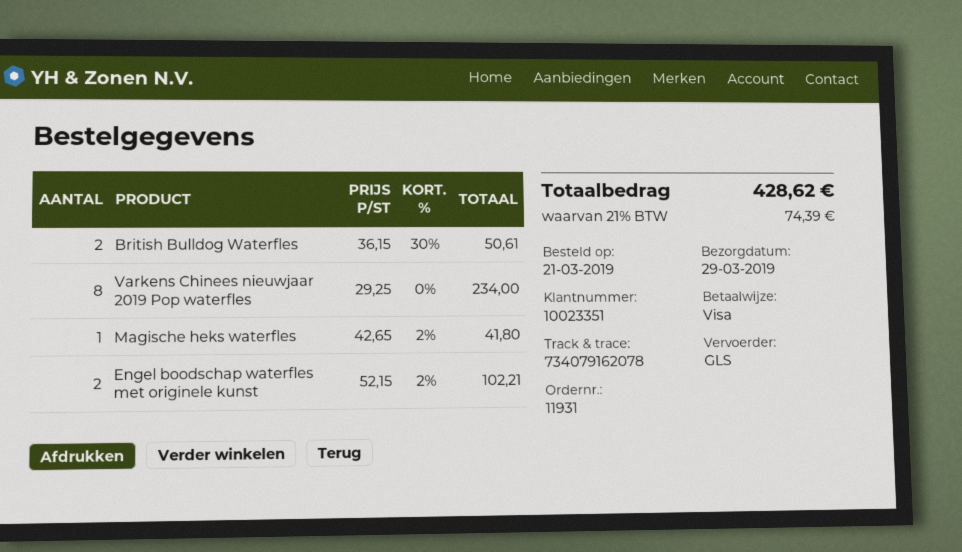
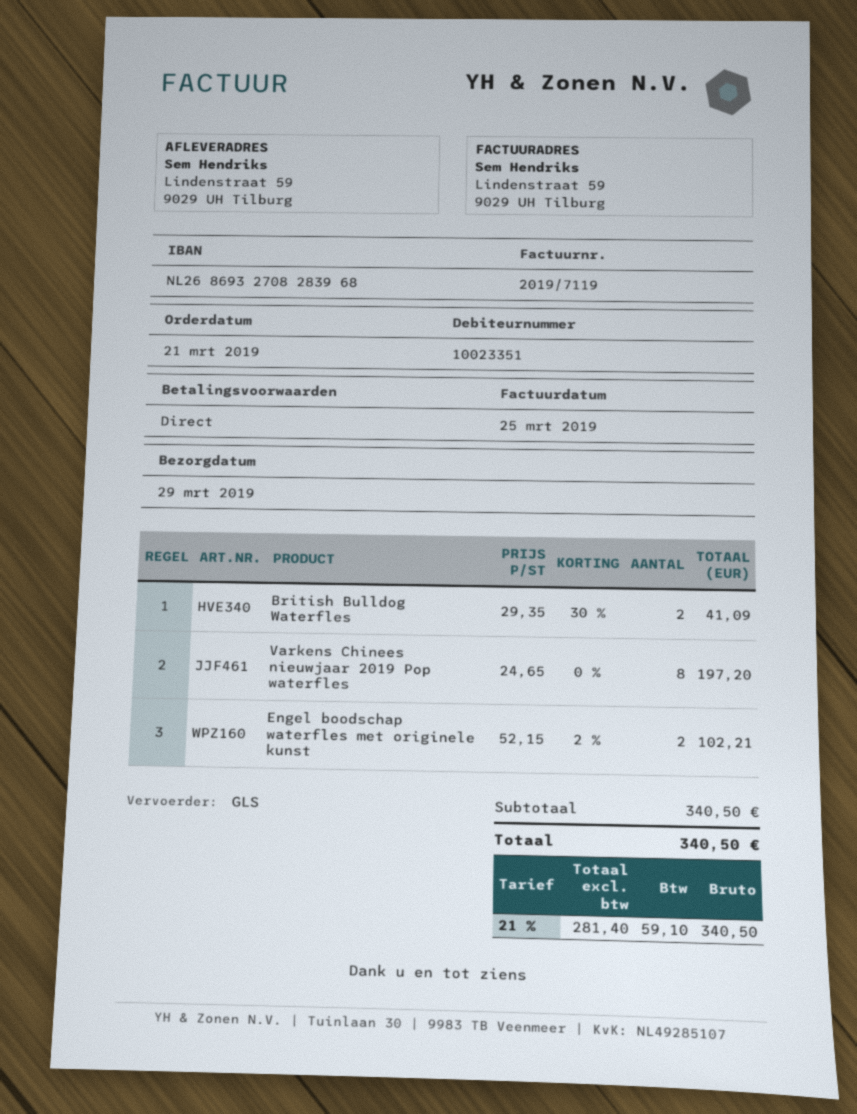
British Bulldog Waterfles: 2 x 36.15 - 30% = 50.61 -> 2 x 29.35 - 30% = 41.09
Varkens Chinees nieuwjaar 2019 Pop waterfles: 8 x 29.25 = 234.00 -> 8 x 24.65 = 197.20
Magische heks waterfles: 1 x 42.65 - 2% = 41.80 -> none
tax: 21% = 74.39 -> 21% = 59.10
total: 428.62 -> 340.50

